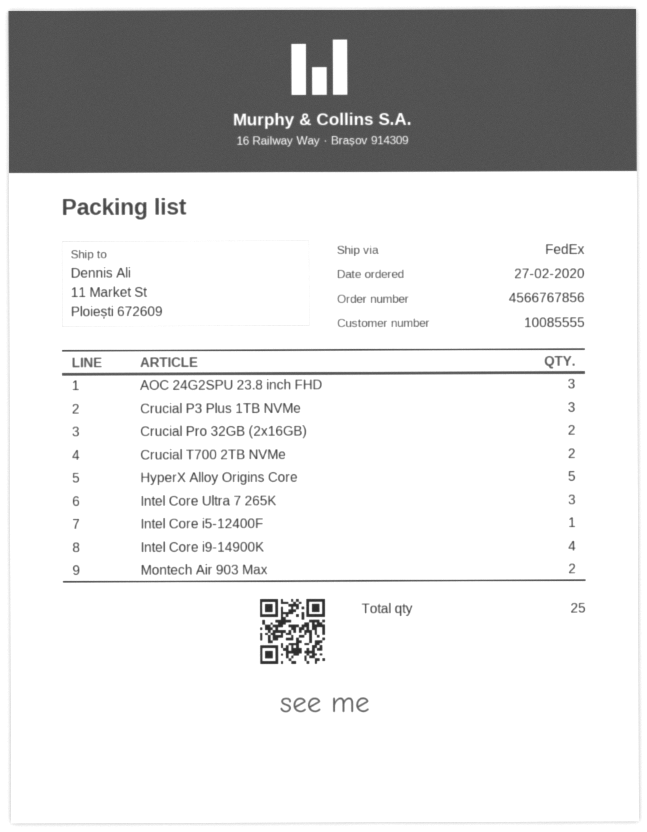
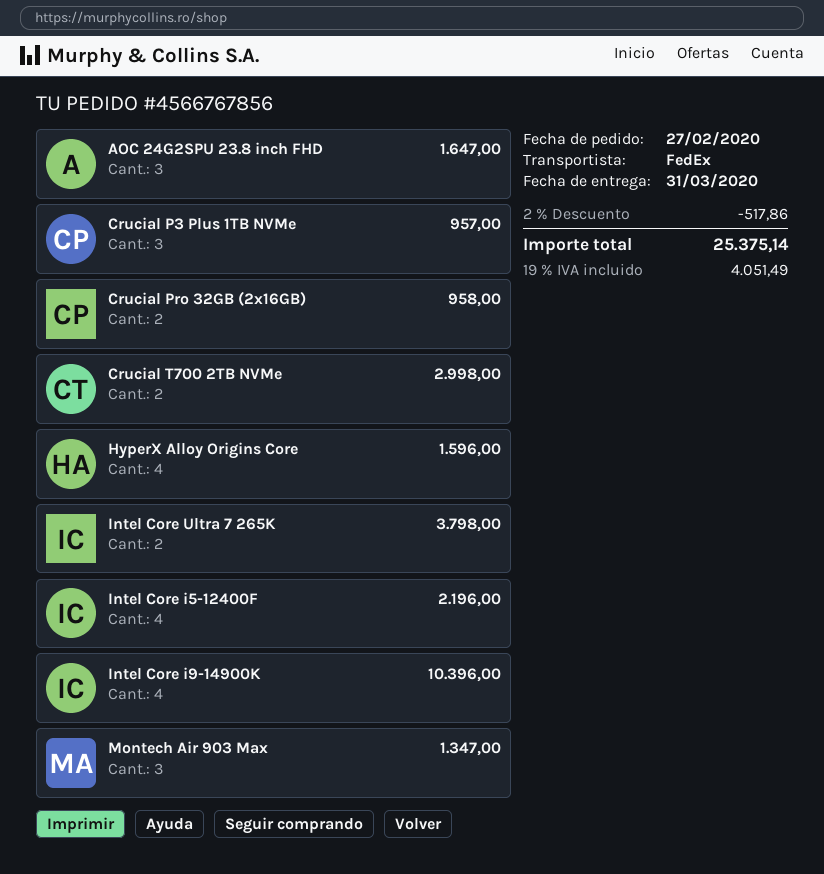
HyperX Alloy Origins Core: 5 -> 4
Intel Core Ultra 7 265K: 3 -> 2
Intel Core i5-12400F: 1 -> 4
Montech Air 903 Max: 2 -> 3

